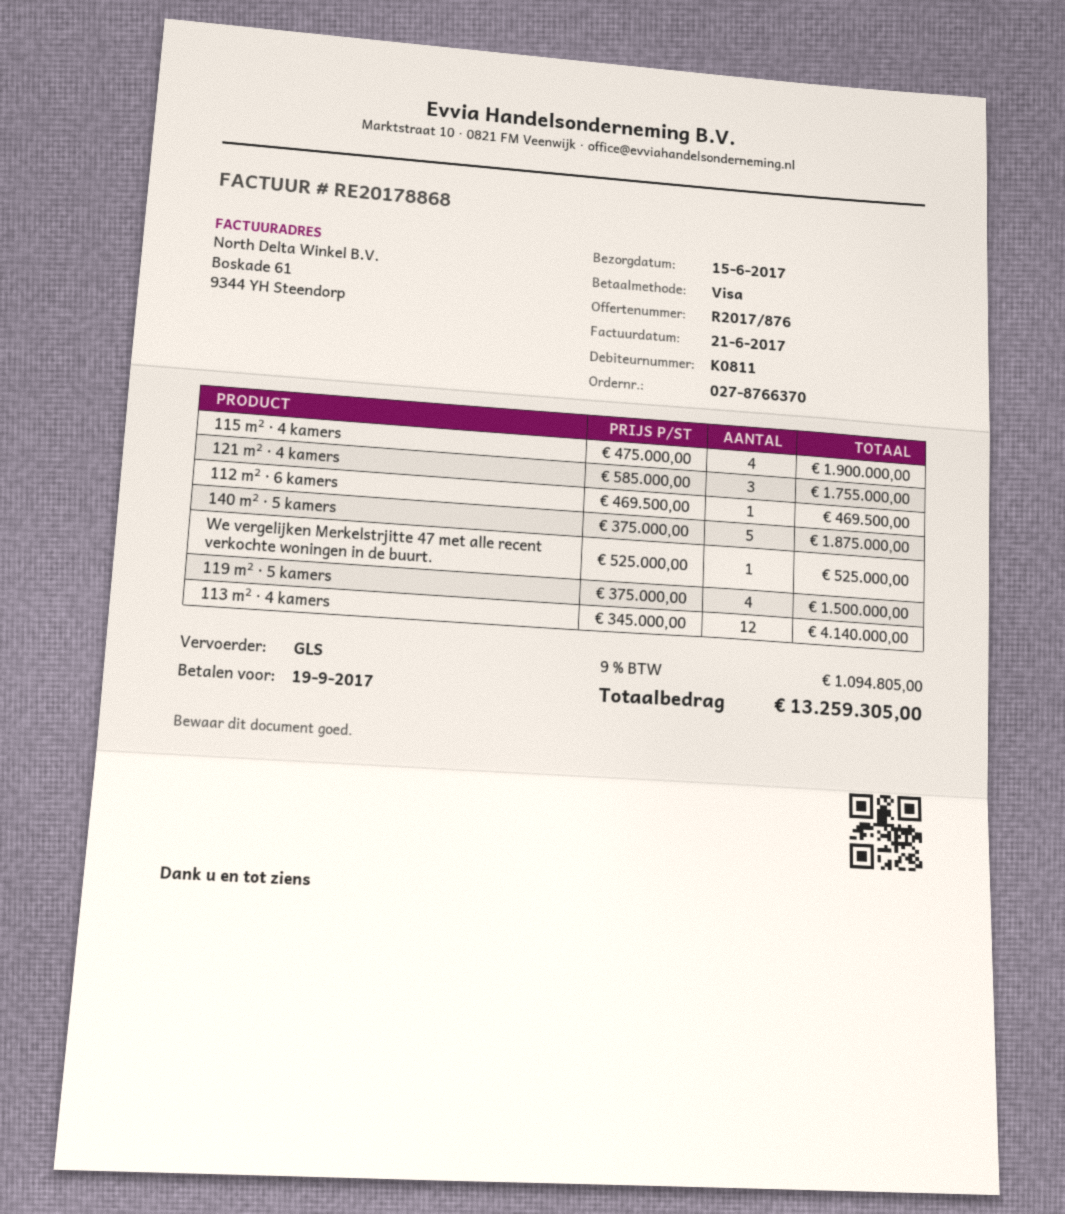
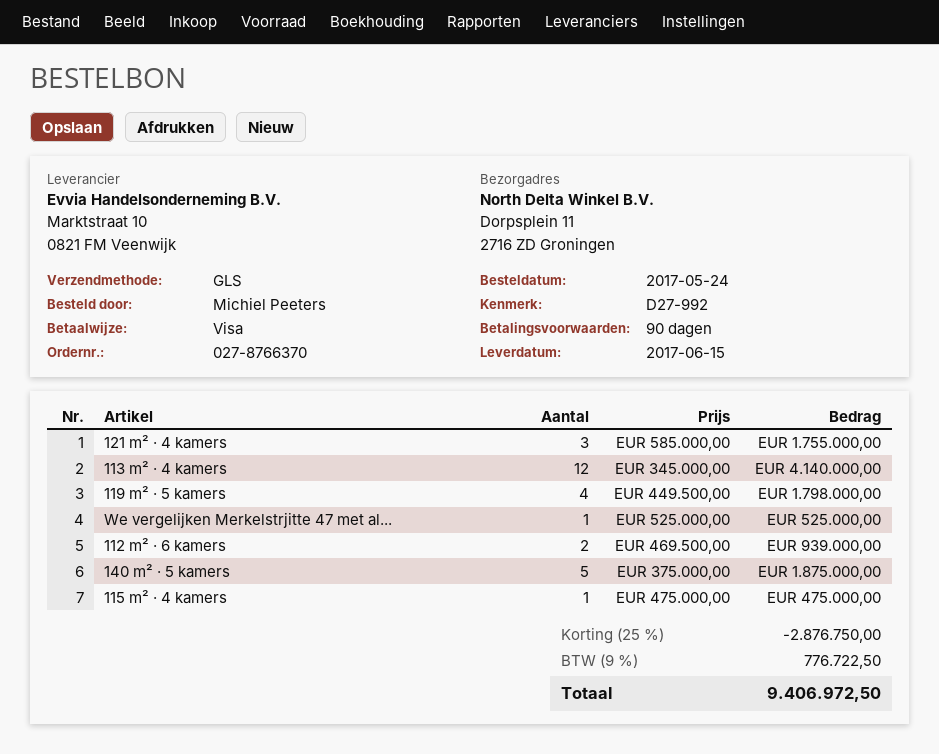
115 m² · 4 kamers: 4 x 475000.00 = 1900000.00 -> 1 x 475000.00 = 475000.00
112 m² · 6 kamers: 1 x 469500.00 = 469500.00 -> 2 x 469500.00 = 939000.00
119 m² · 5 kamers: 4 x 375000.00 = 1500000.00 -> 4 x 449500.00 = 1798000.00
discount: none -> 25% = 2876750.00
tax: 9% = 1094805.00 -> 9% = 776722.50
total: 13259305.00 -> 9406972.50

